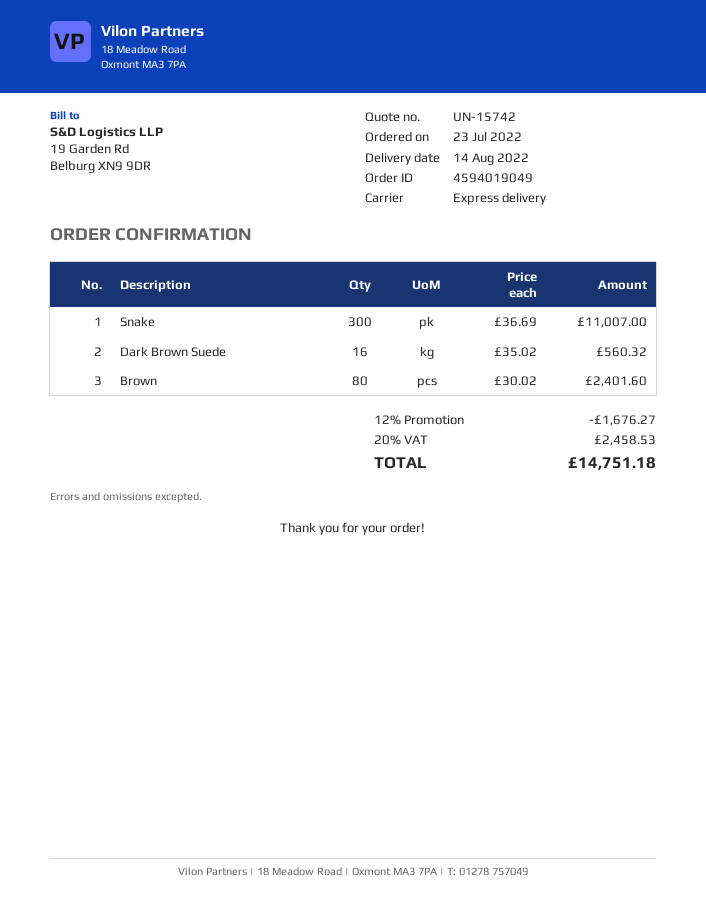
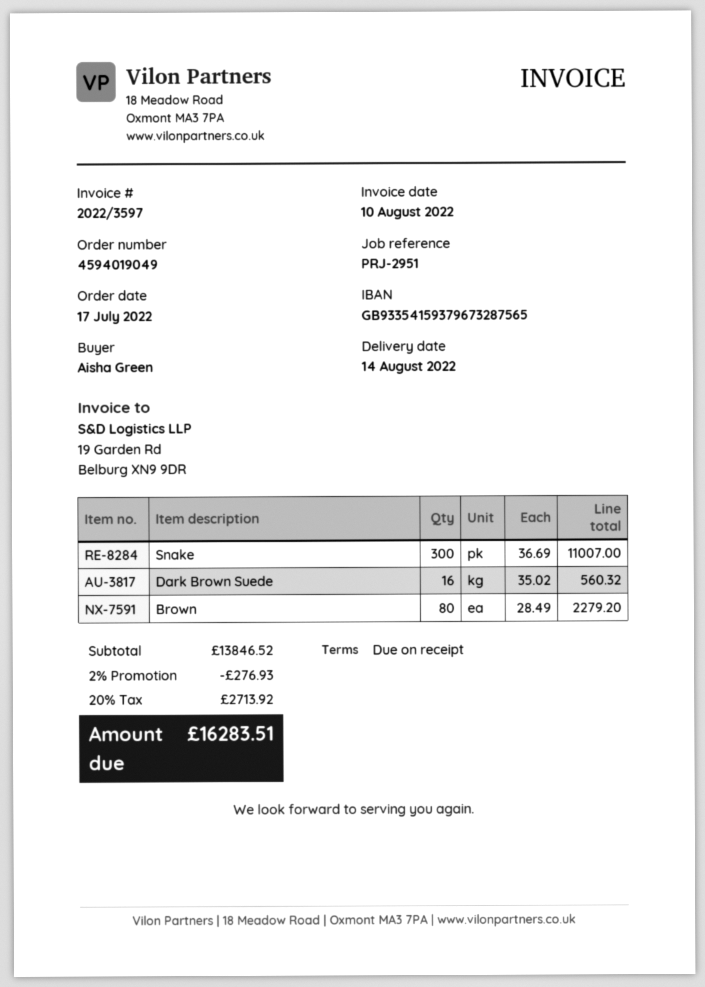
order date: 2022-07-23 -> 2022-07-17
Brown: 80 x 30.02 = 2401.60 -> 80 x 28.49 = 2279.20
discount: 12% = 1676.27 -> 2% = 276.93
tax: 20% = 2458.53 -> 20% = 2713.92
total: 14751.18 -> 16283.51

